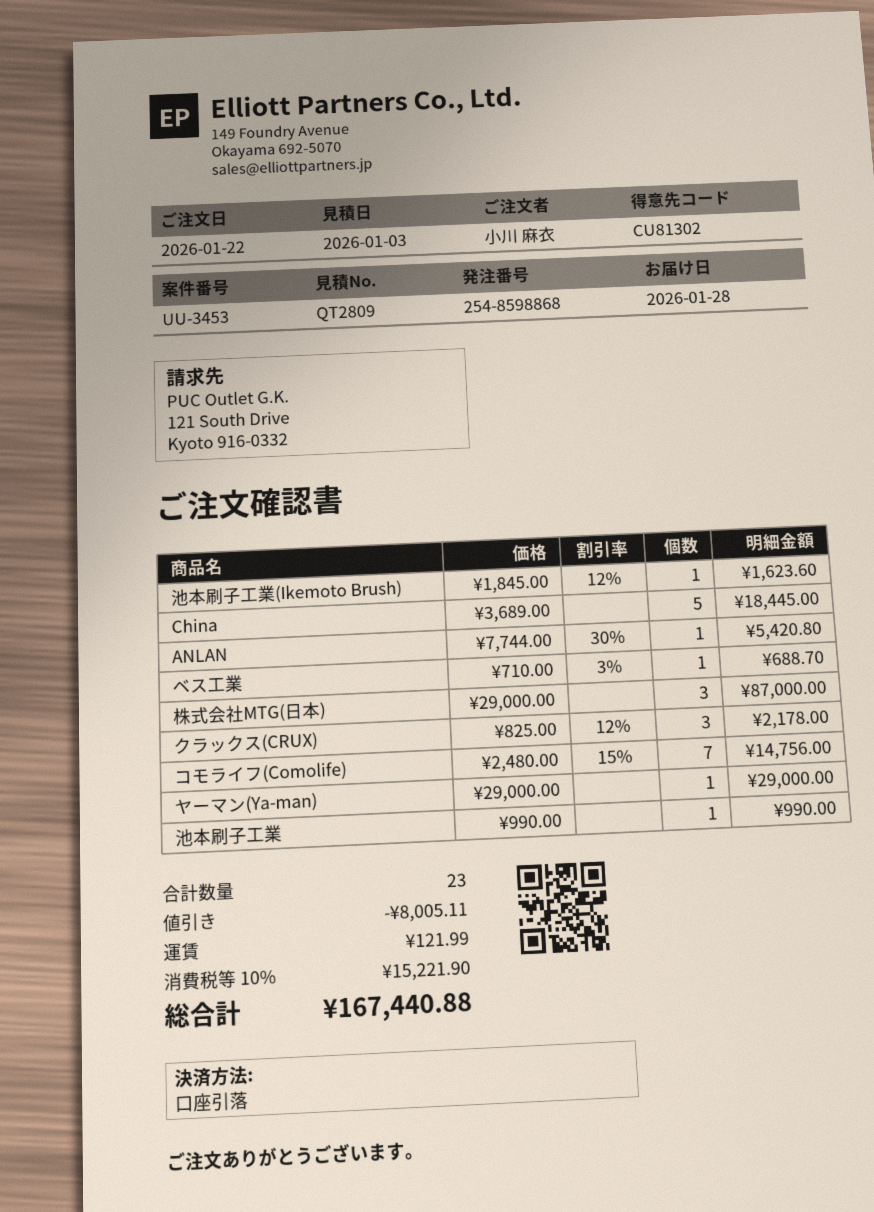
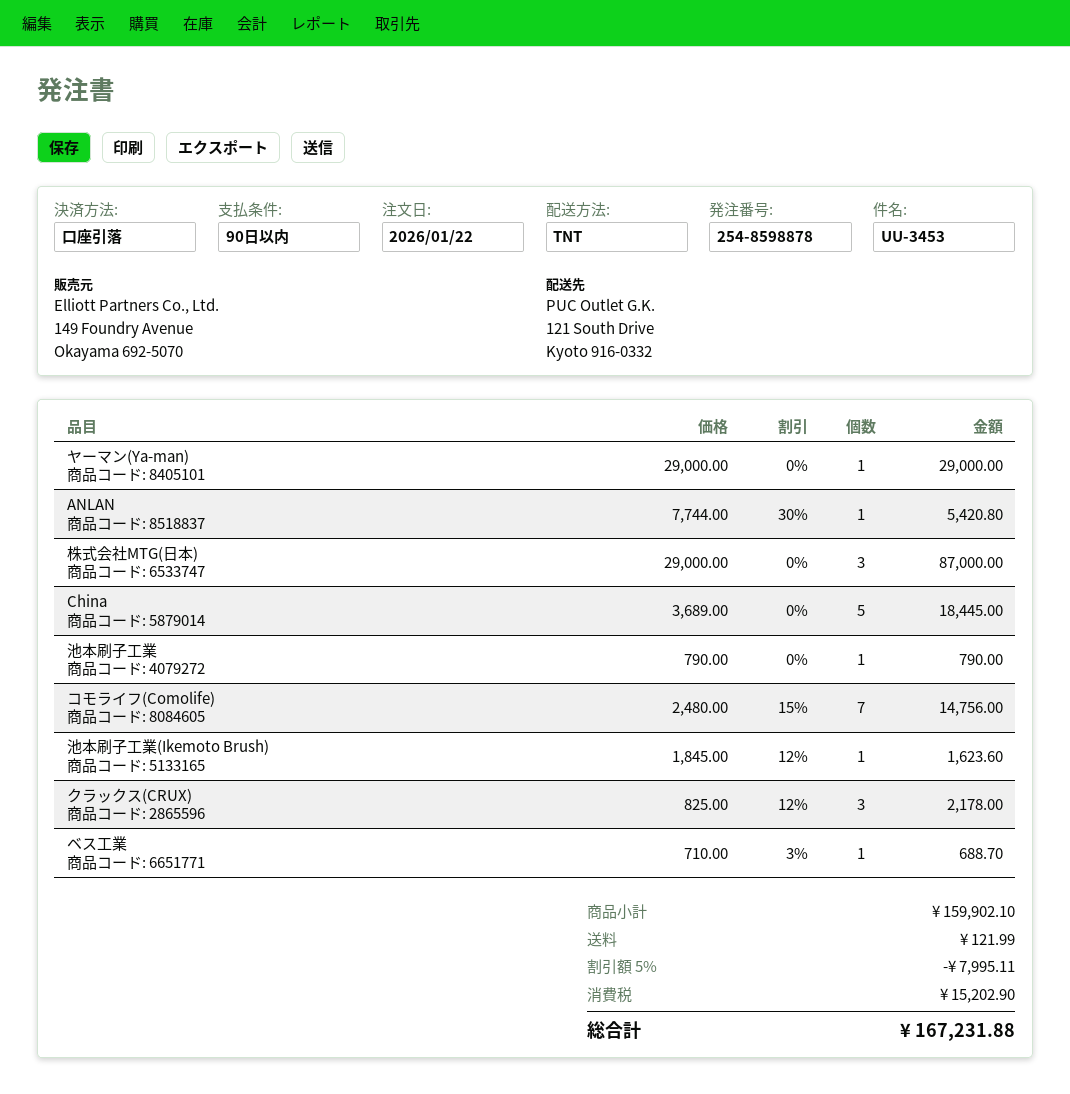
order number: 254-8598868 -> 254-8598878
池本刷子工業: 1 x 990.00 = 990.00 -> 1 x 790.00 = 790.00
discount: 8005.11 -> 7995.11
tax: 15221.90 -> 15202.90
total: 167440.88 -> 167231.88

